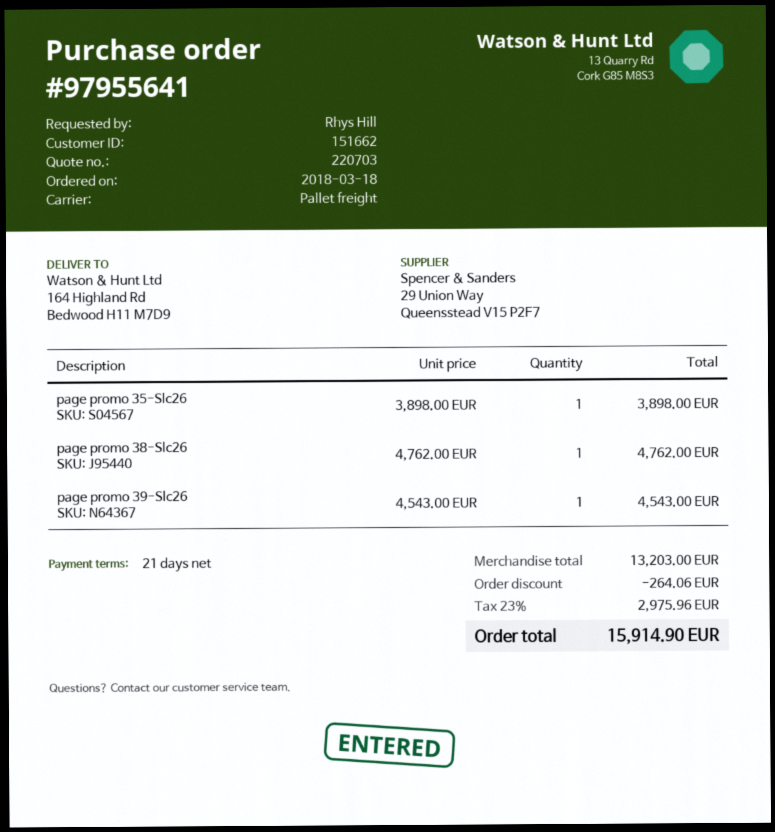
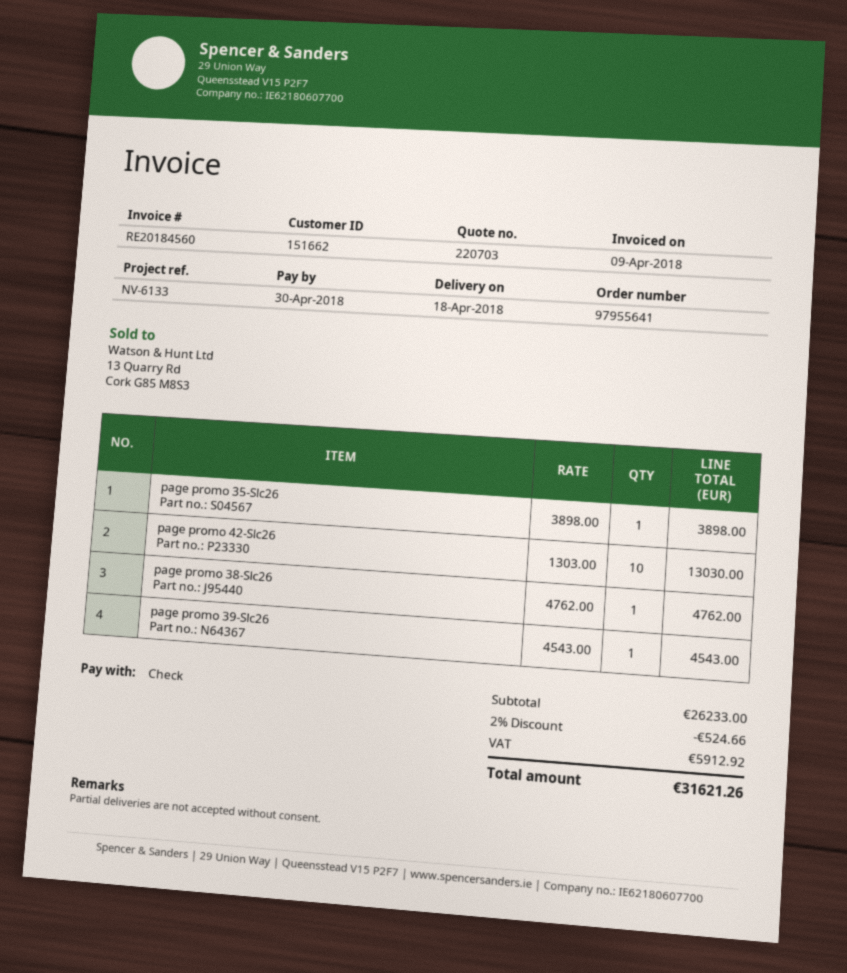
page promo 42-Slc26: none -> 10 x 1303.00 = 13030.00
subtotal: 13203.00 -> 26233.00
discount: 264.06 -> 524.66
tax: 2975.96 -> 5912.92
total: 15914.90 -> 31621.26

